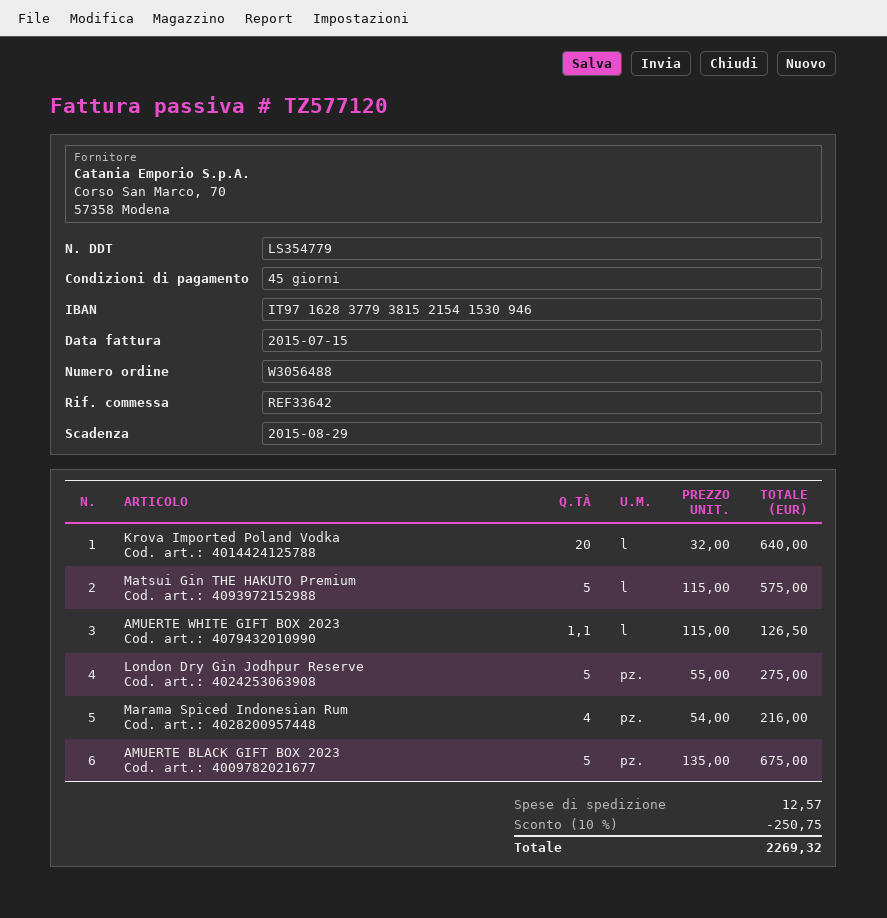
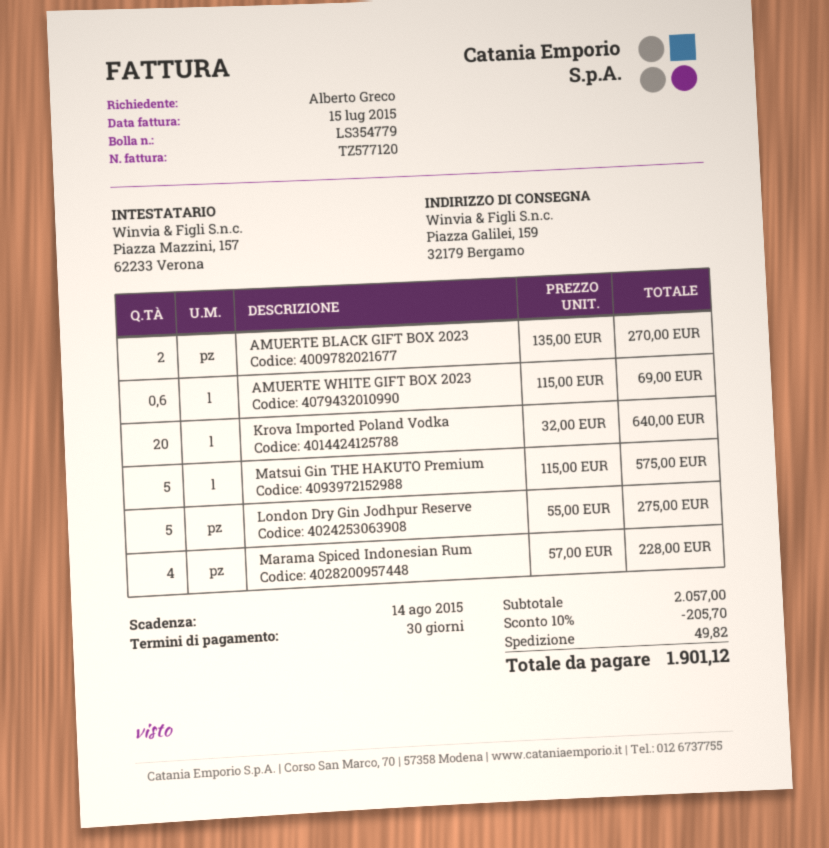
payment terms: 45 days -> 30 days
due date: 2015-08-29 -> 2015-08-14
AMUERTE WHITE GIFT BOX 2023: 1.1 x 115.00 = 126.50 -> 0.6 x 115.00 = 69.00
Marama Spiced Indonesian Rum: 4 x 54.00 = 216.00 -> 4 x 57.00 = 228.00
AMUERTE BLACK GIFT BOX 2023: 5 x 135.00 = 675.00 -> 2 x 135.00 = 270.00
discount: 10% = 250.75 -> 10% = 205.70
shipping: 12.57 -> 49.82
total: 2269.32 -> 1901.12

